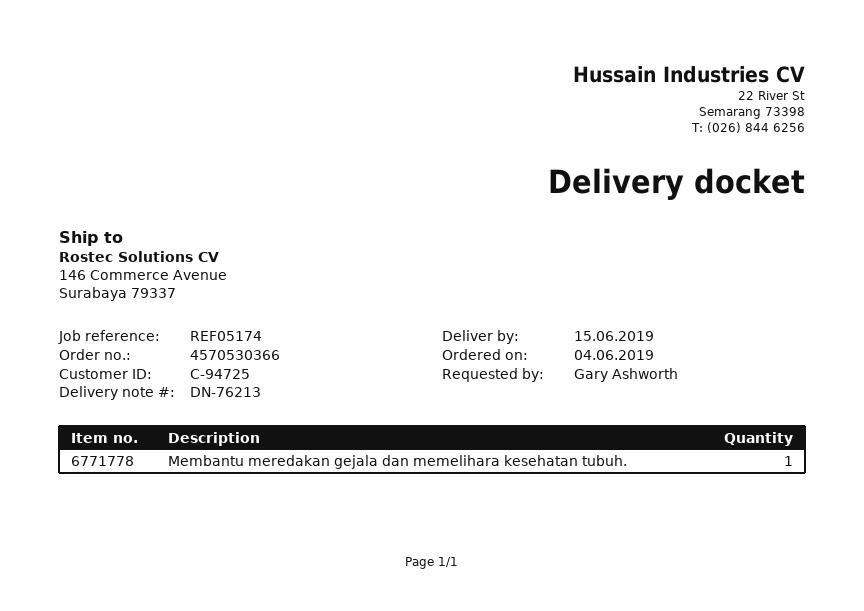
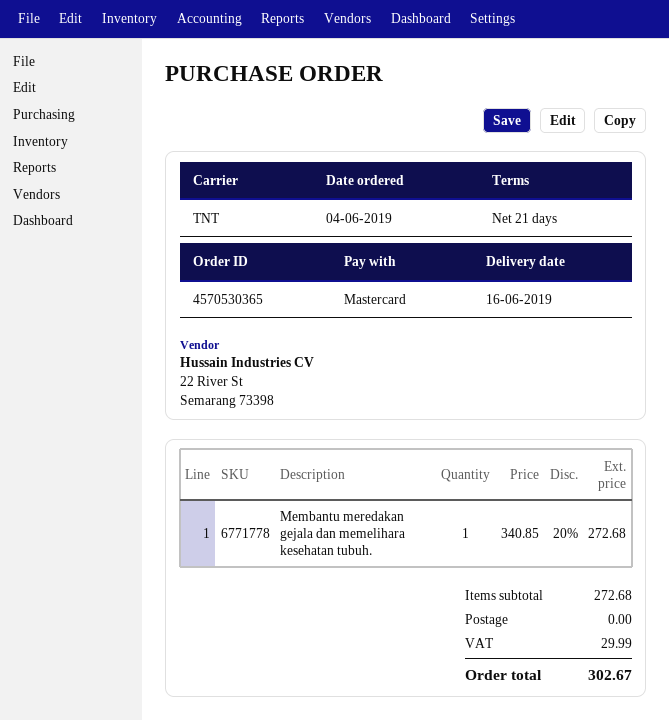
order number: 4570530366 -> 4570530365
delivery date: 2019-06-15 -> 2019-06-16

